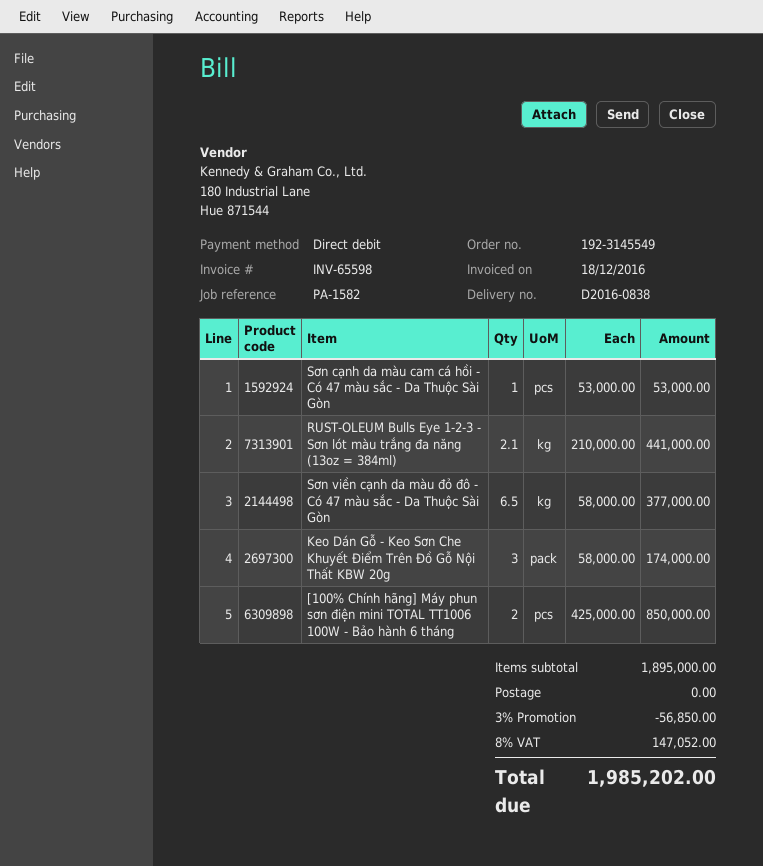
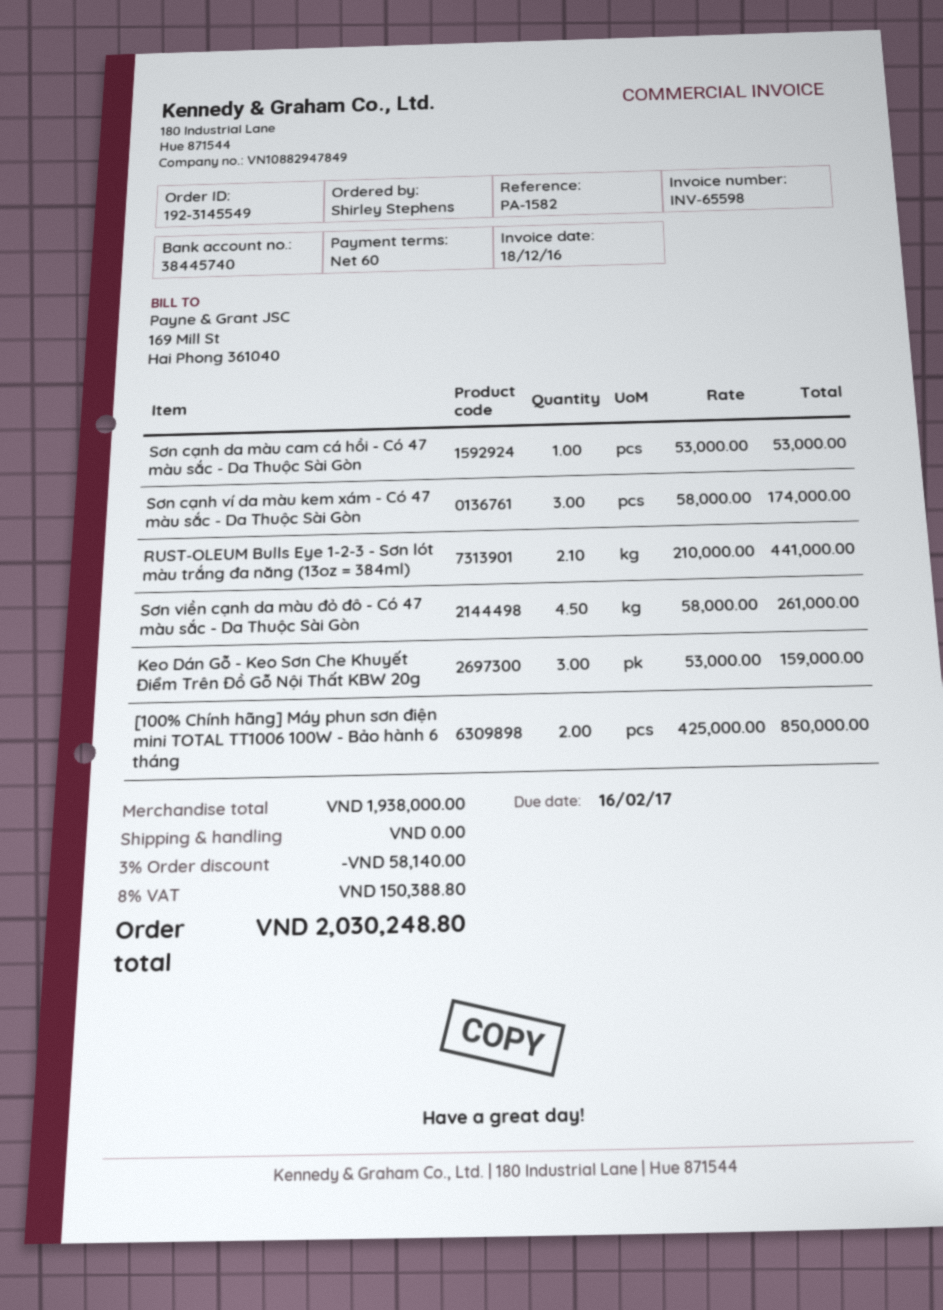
Sơn viền cạnh da màu đỏ đô - Có 47 màu sắc - Da Thuộc Sài Gòn: 6.5 x 58000.00 = 377000.00 -> 4.5 x 58000.00 = 261000.00
Keo Dán Gỗ - Keo Sơn Che Khuyết Điểm Trên Đồ Gỗ Nội Thất KBW 20g: 3 x 58000.00 = 174000.00 -> 3 x 53000.00 = 159000.00
Sơn cạnh ví da màu kem xám - Có 47 màu sắc - Da Thuộc Sài Gòn: none -> 3 x 58000.00 = 174000.00
subtotal: 1895000.00 -> 1938000.00
discount: 3% = 56850.00 -> 3% = 58140.00
tax: 8% = 147052.00 -> 8% = 150388.80
total: 1985202.00 -> 2030248.80

